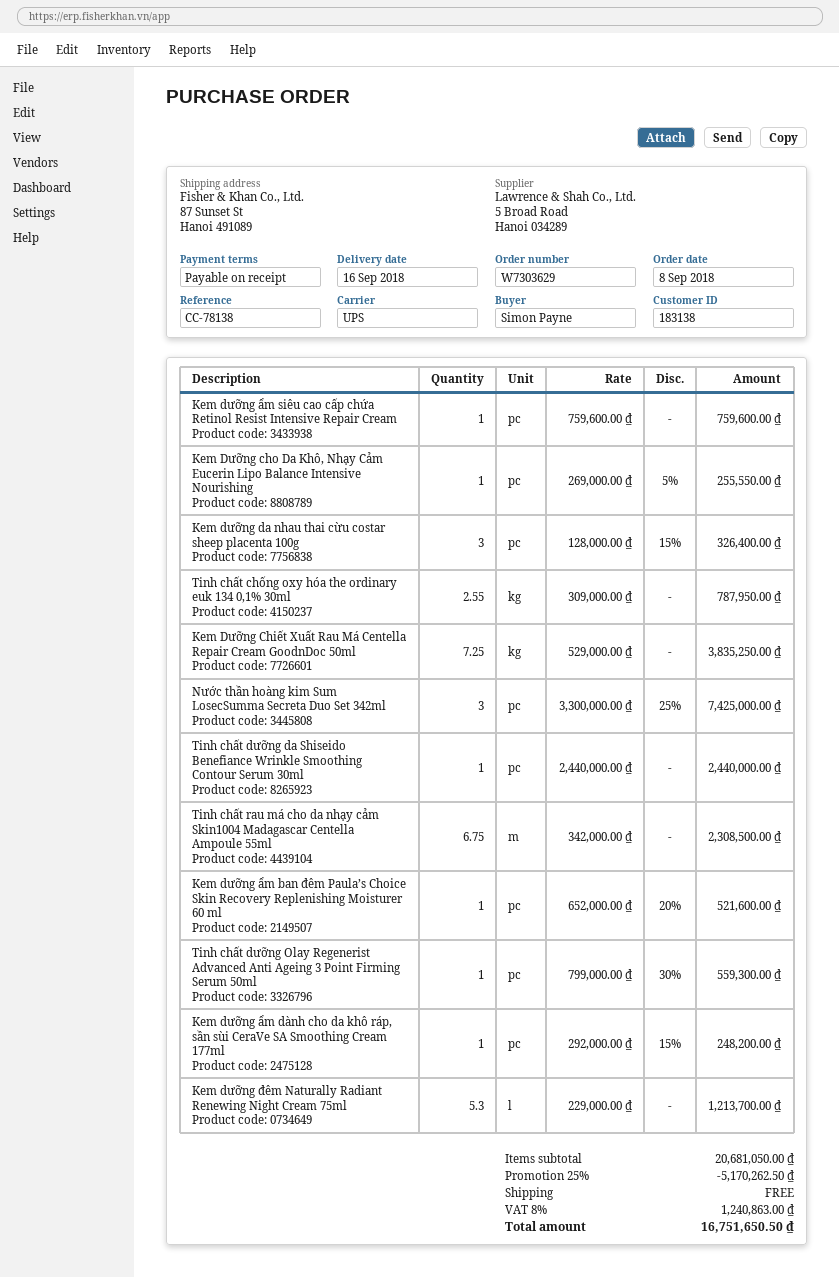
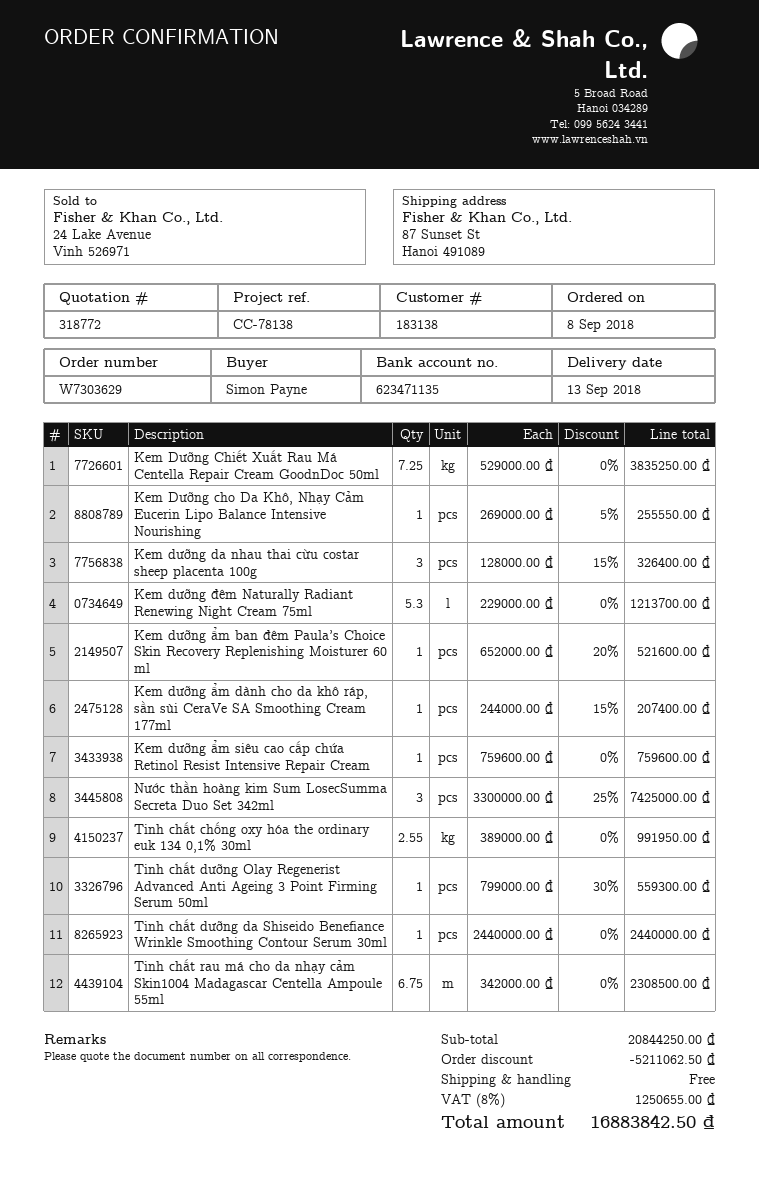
delivery date: 2018-09-16 -> 2018-09-13
Tinh chất chống oxy hóa the ordinary euk 134 0,1% 30ml: 2.55 x 309000.00 = 787950.00 -> 2.55 x 389000.00 = 991950.00
Kem dưỡng ẩm dành cho da khô ráp, sần sùi CeraVe SA Smoothing Cream 177ml: 1 x 292000.00 - 15% = 248200.00 -> 1 x 244000.00 - 15% = 207400.00
subtotal: 20681050.00 -> 20844250.00
discount: 5170262.50 -> 5211062.50
tax: 8% = 1240863.00 -> 8% = 1250655.00
total: 16751650.50 -> 16883842.50

